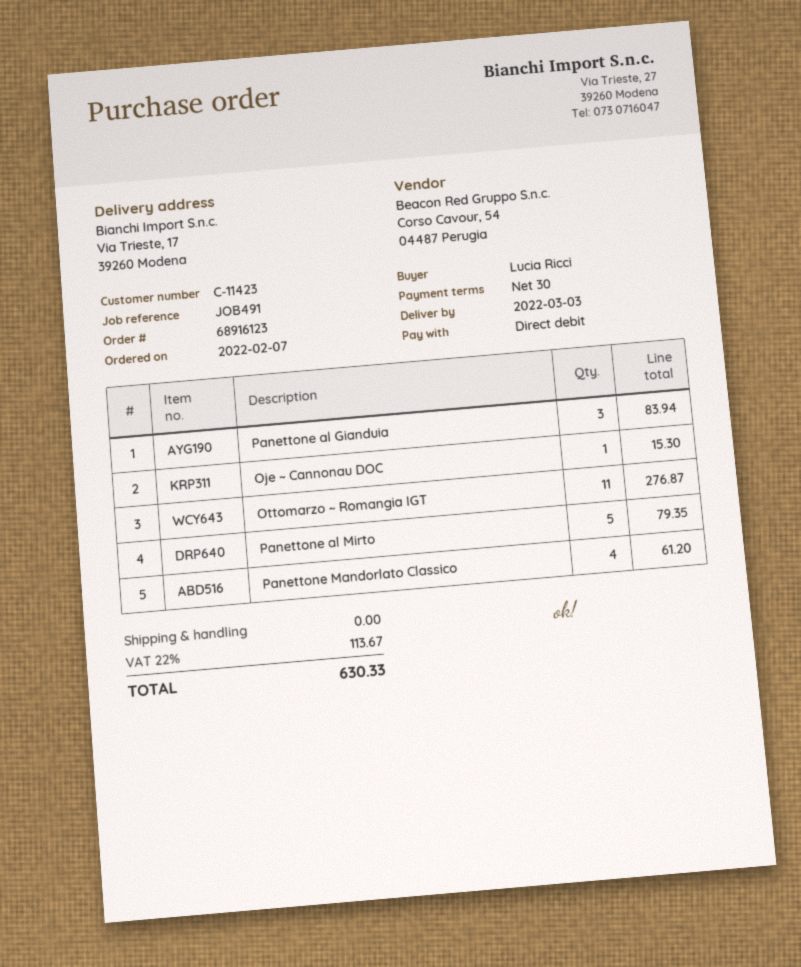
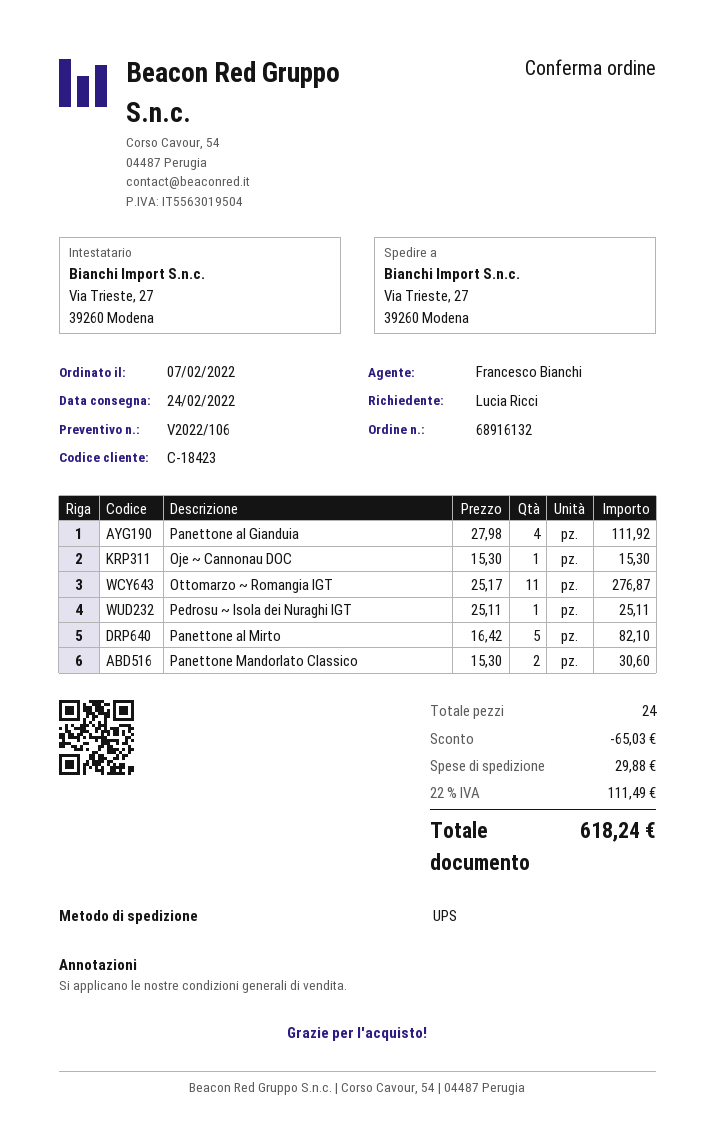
order number: 68916123 -> 68916132
delivery date: 2022-03-03 -> 2022-02-24
customer number: C-11423 -> C-18423
ship to: Via Trieste, 17, 39260 Modena -> Via Trieste, 27, 39260 Modena
Panettone al Gianduia: 3 for 83.94 -> 4 for 111.92
Panettone al Mirto: 5 for 79.35 -> 5 for 82.10
Panettone Mandorlato Classico: 4 for 61.20 -> 2 for 30.60
Pedrosu ~ Isola dei Nuraghi IGT: none -> 1 for 25.11
discount: none -> 65.03
shipping: 0.00 -> 29.88
tax: 22% = 113.67 -> 22% = 111.49
total: 630.33 -> 618.24

